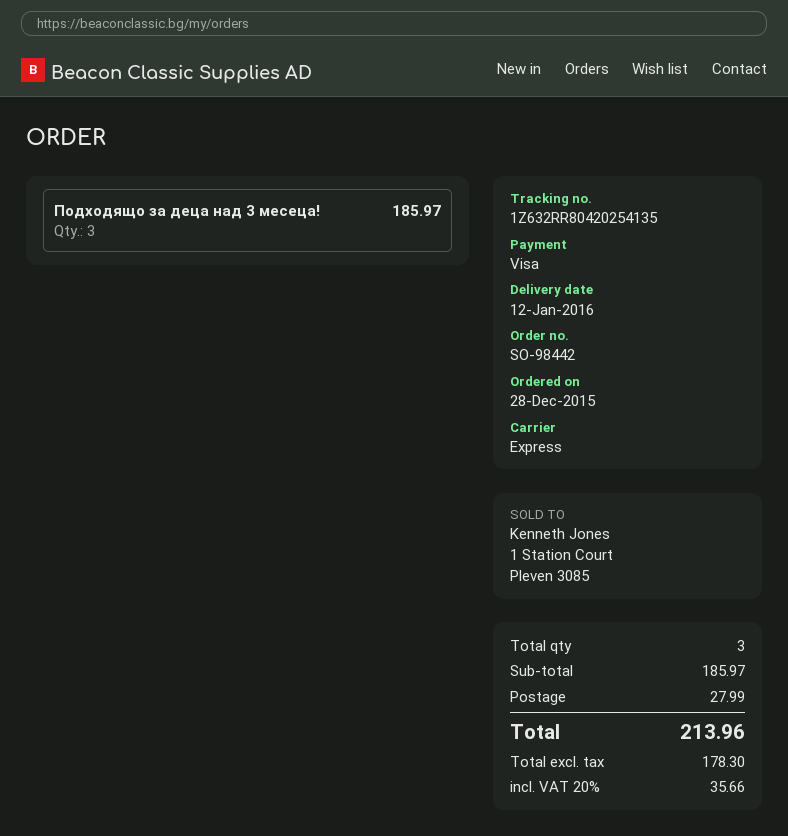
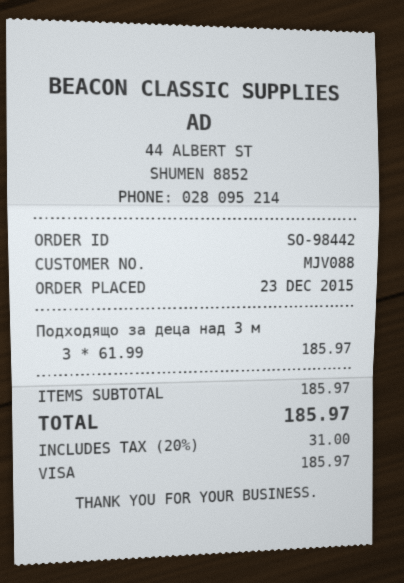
order date: 2015-12-28 -> 2015-12-23
shipping: 27.99 -> none
tax: 20% = 35.66 -> 20% = 31.00
total: 213.96 -> 185.97

